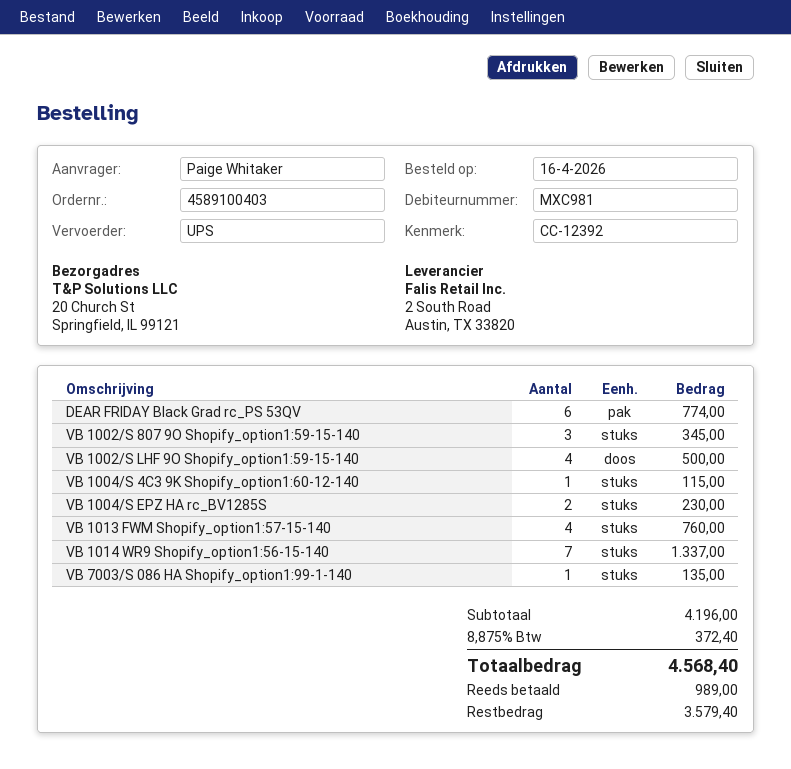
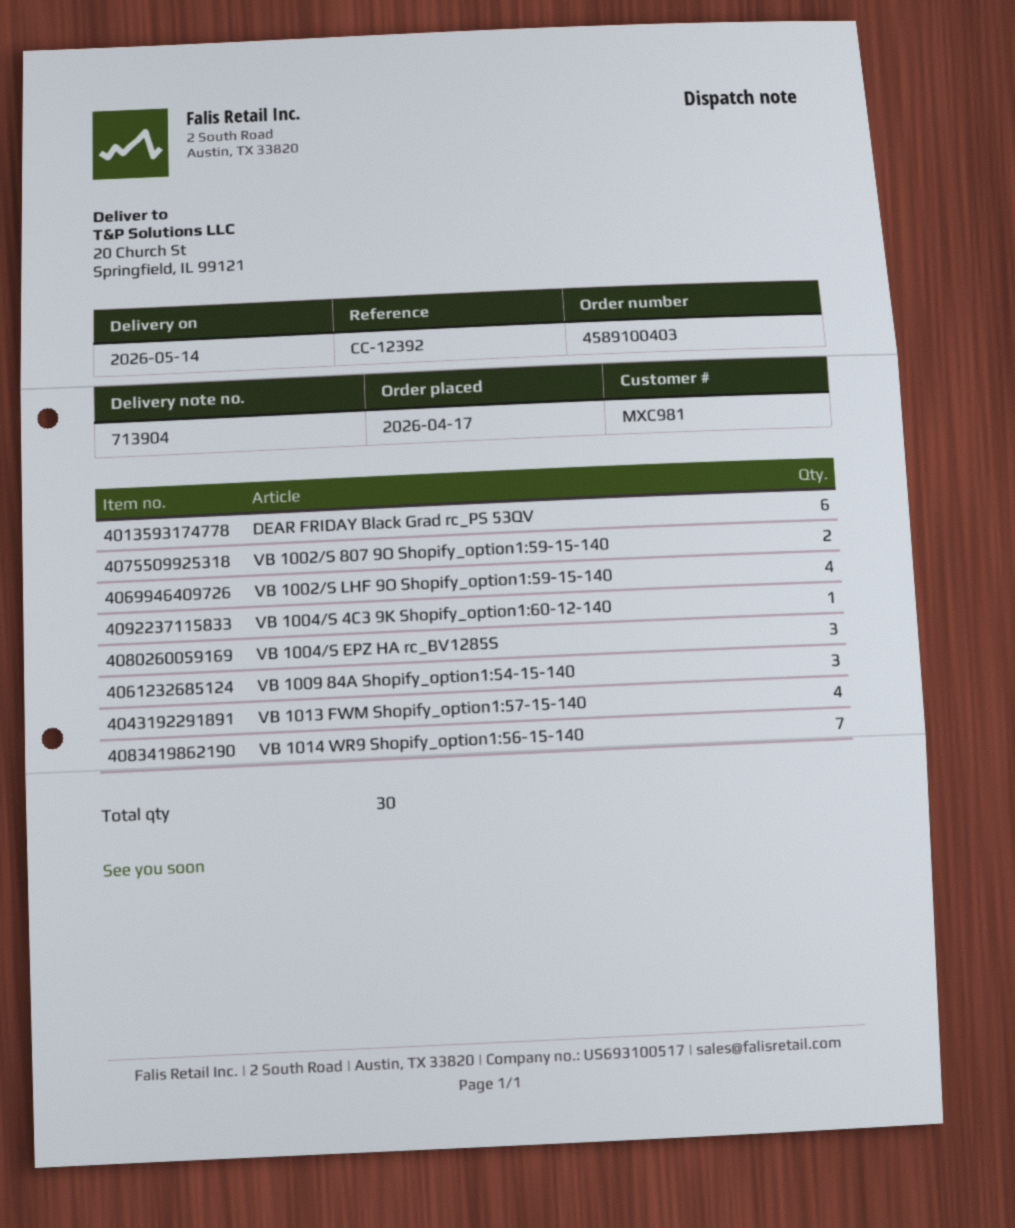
order date: 2026-04-16 -> 2026-04-17
VB 1002/S 807 9O Shopify_option1:59-15-140: 3 -> 2
VB 1004/S EPZ HA rc_BV1285S: 2 -> 3
VB 7003/S 086 HA Shopify_option1:99-1-140: 1 -> none
VB 1009 84A Shopify_option1:54-15-140: none -> 3

